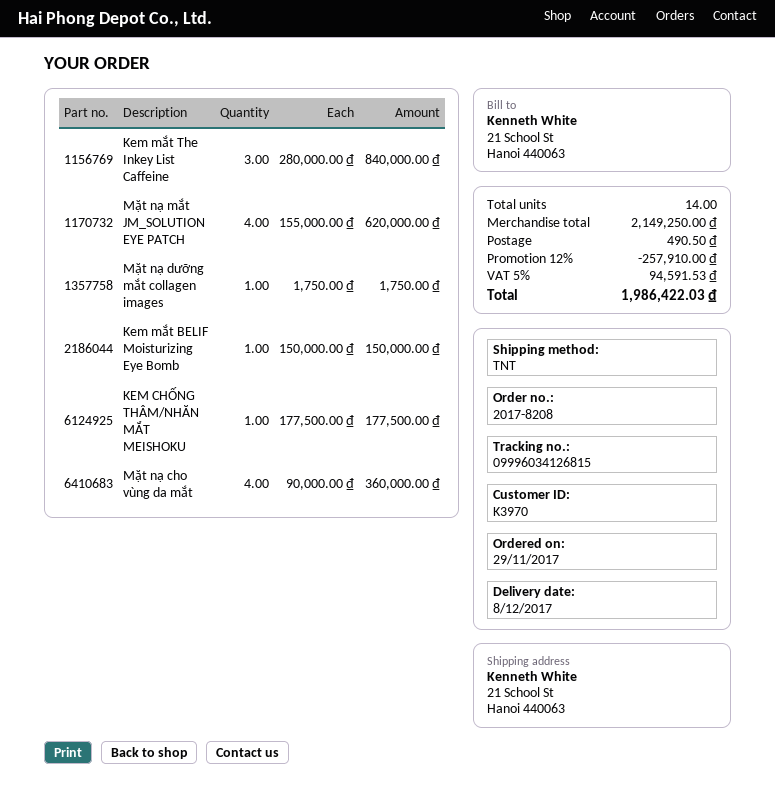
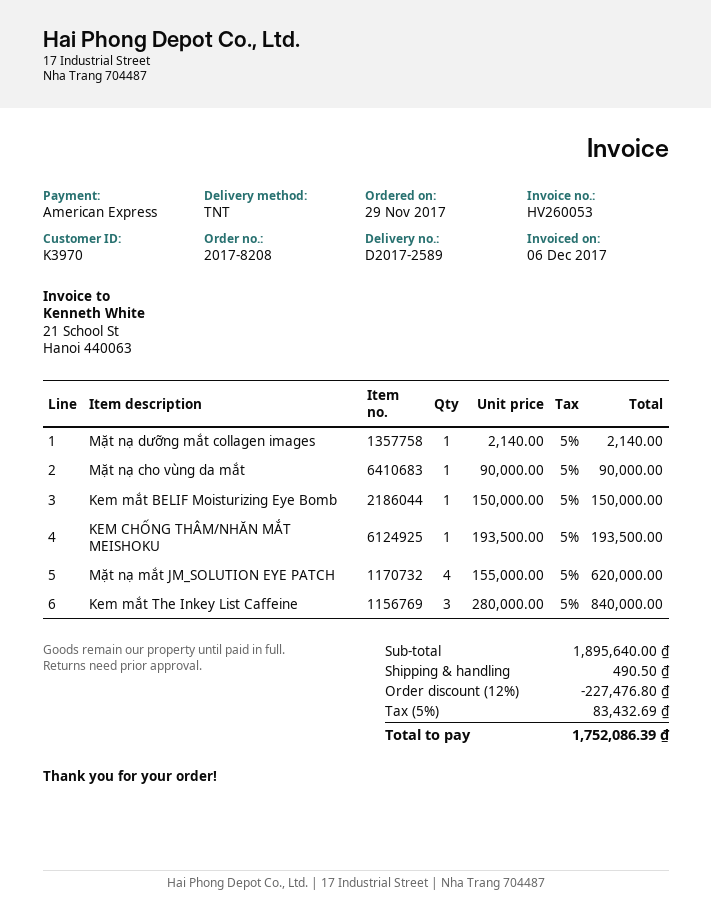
Mặt nạ dưỡng mắt collagen images: 1 x 1750.00 = 1750.00 -> 1 x 2140.00 = 2140.00
KEM CHỐNG THÂM/NHĂN MẮT MEISHOKU: 1 x 177500.00 = 177500.00 -> 1 x 193500.00 = 193500.00
Mặt nạ cho vùng da mắt: 4 x 90000.00 = 360000.00 -> 1 x 90000.00 = 90000.00
subtotal: 2149250.00 -> 1895640.00
discount: 12% = 257910.00 -> 12% = 227476.80
tax: 5% = 94591.53 -> 5% = 83432.69
total: 1986422.03 -> 1752086.39

